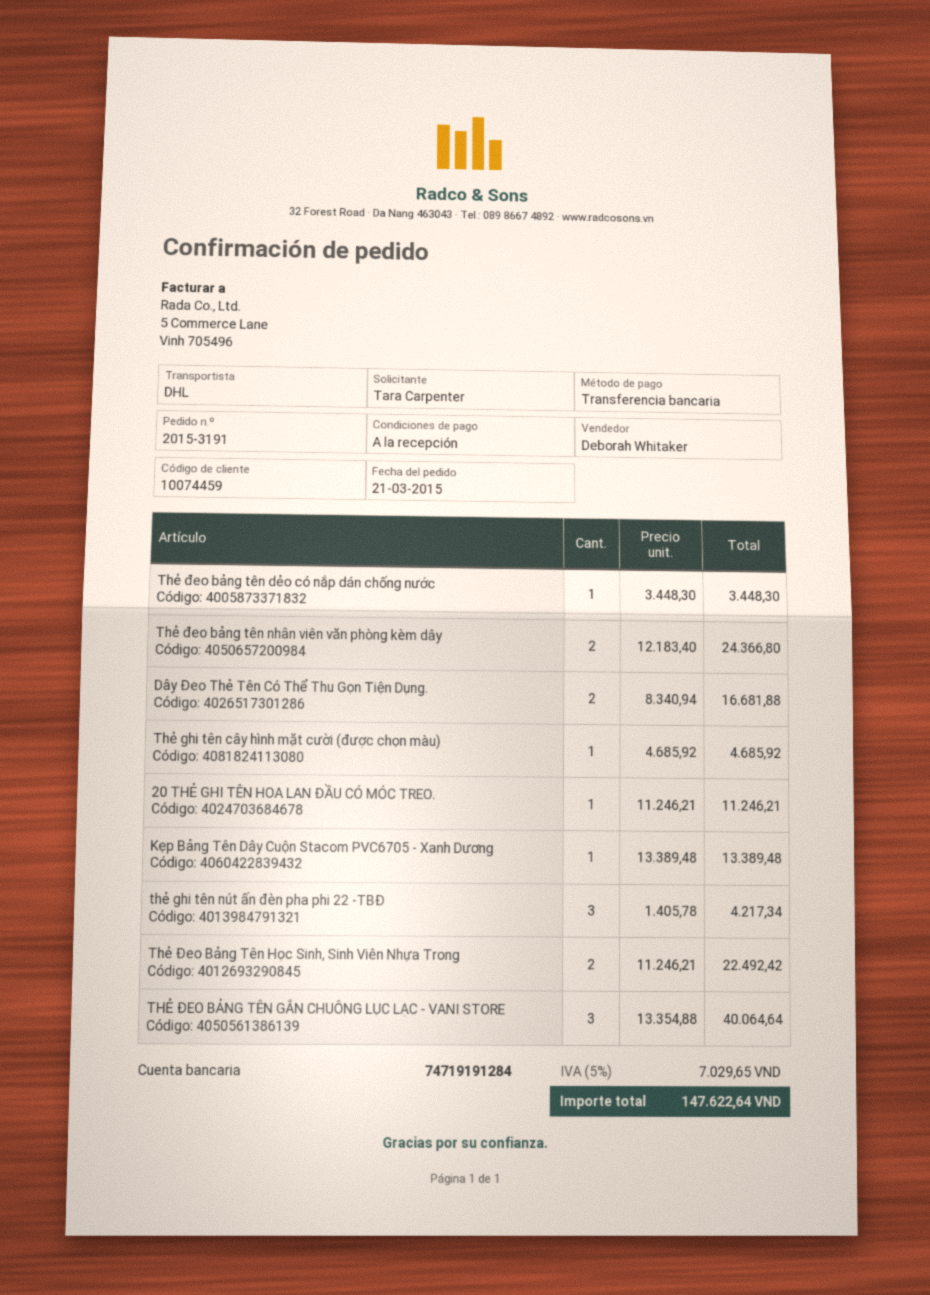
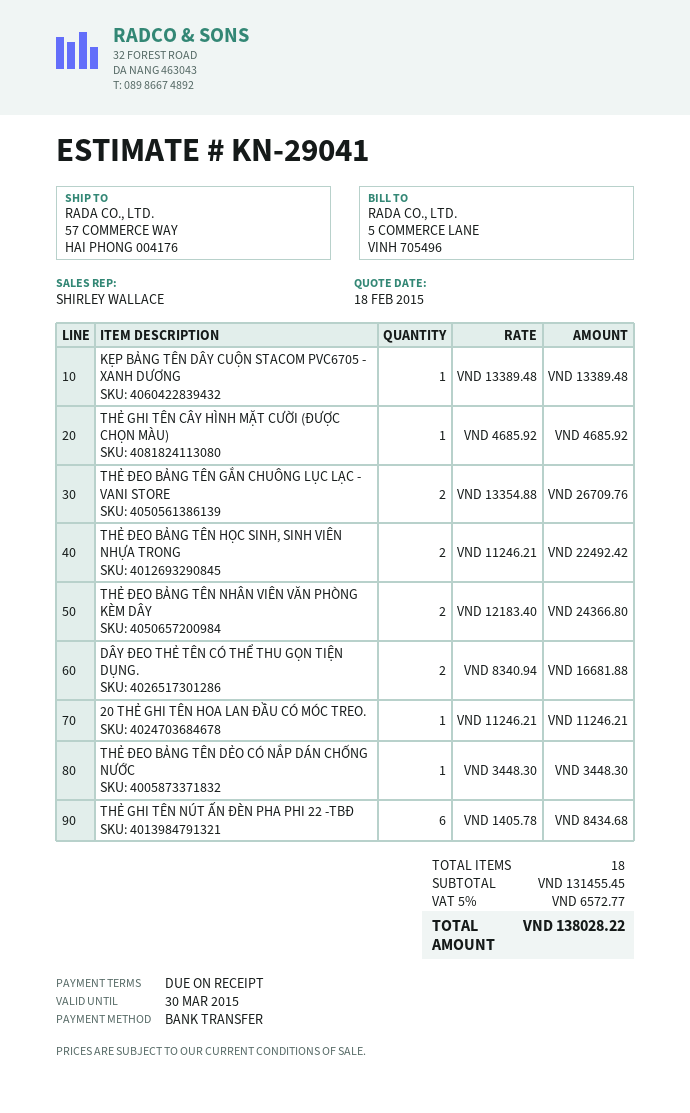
sales rep: Deborah Whitaker -> SHIRLEY WALLACE
thẻ ghi tên nút ấn đèn pha phi 22 -TBĐ: 3 x 1405.78 = 4217.34 -> 6 x 1405.78 = 8434.68
THẺ ĐEO BẢNG TÊN GẮN CHUÔNG LỤC LẠC - VANI STORE: 3 x 13354.88 = 40064.64 -> 2 x 13354.88 = 26709.76
tax: 5% = 7029.65 -> 5% = 6572.77
total: 147622.64 -> 138028.22

